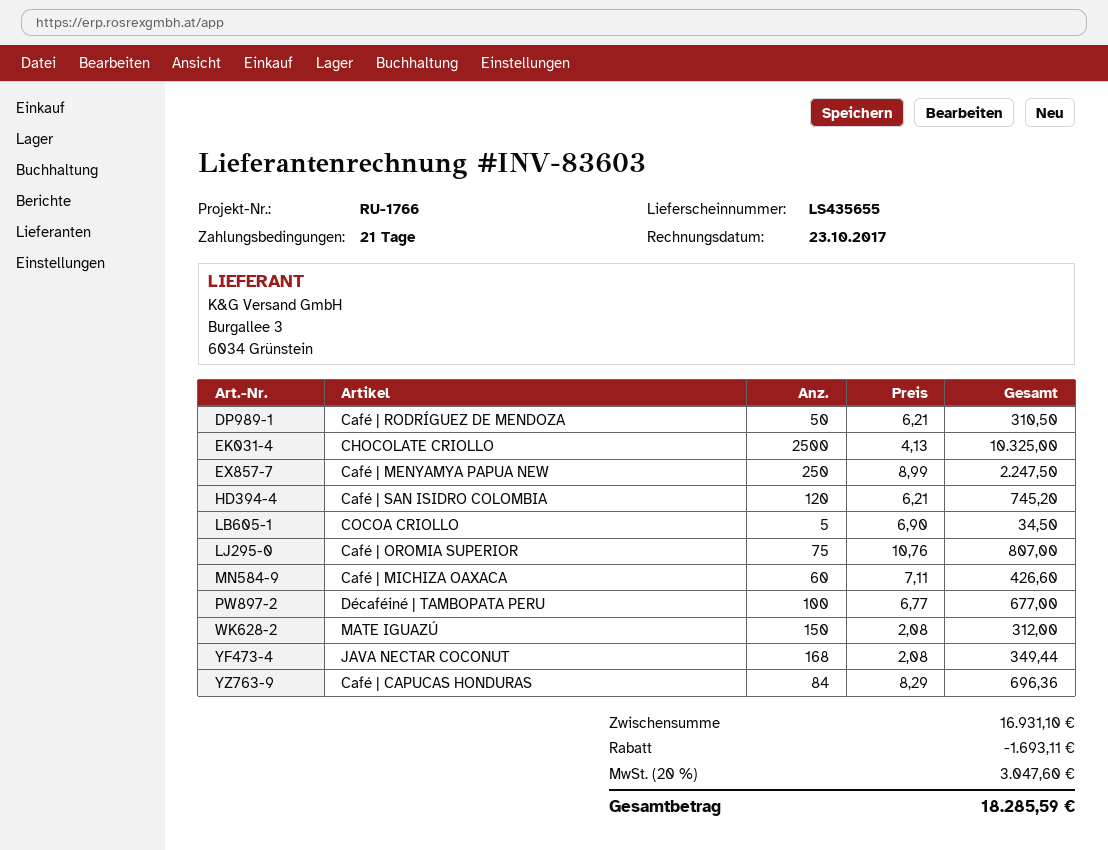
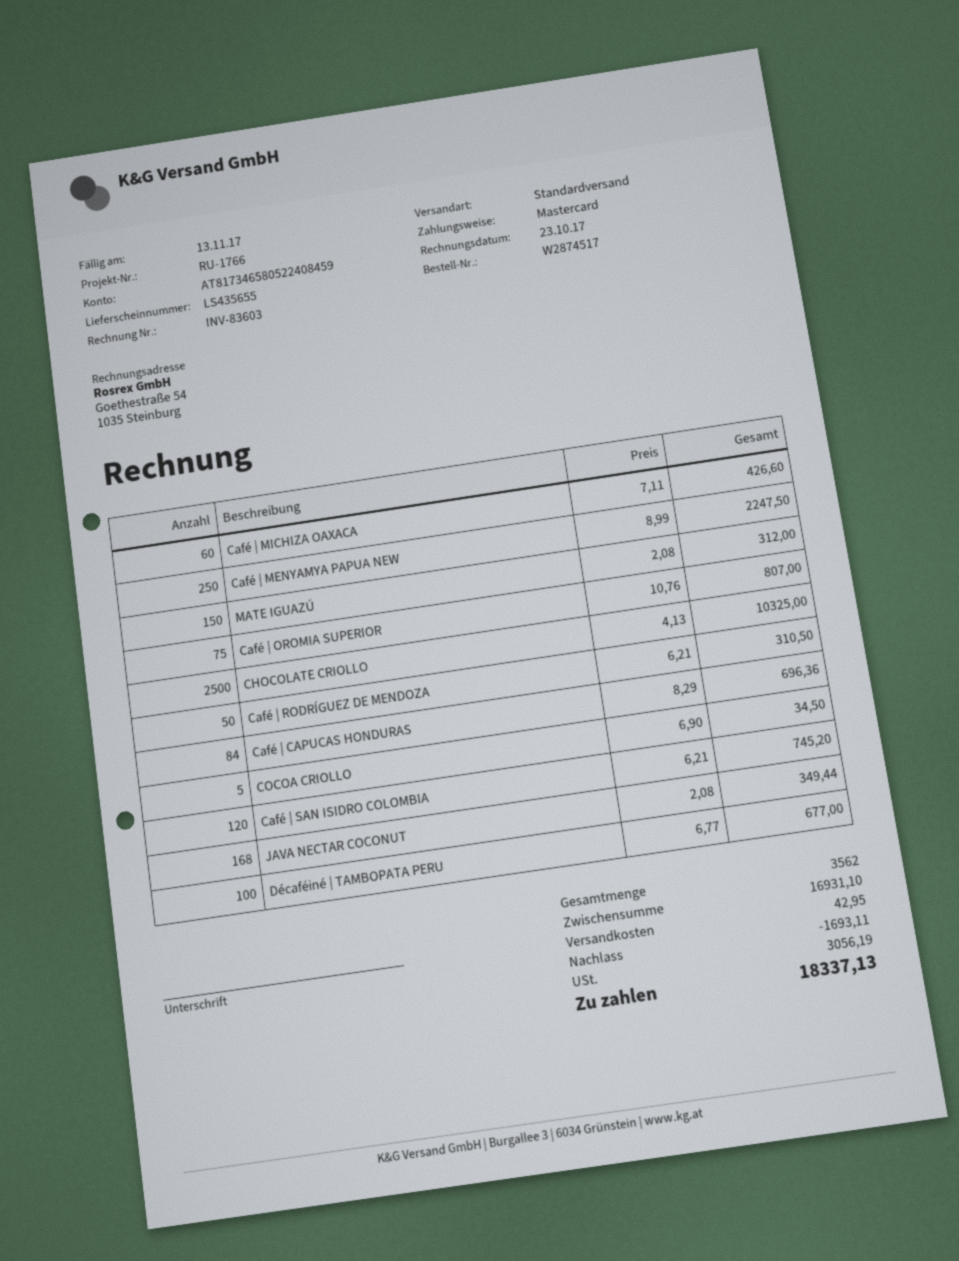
shipping: none -> 42.95
tax: 3047.60 -> 3056.19
total: 18285.59 -> 18337.13

